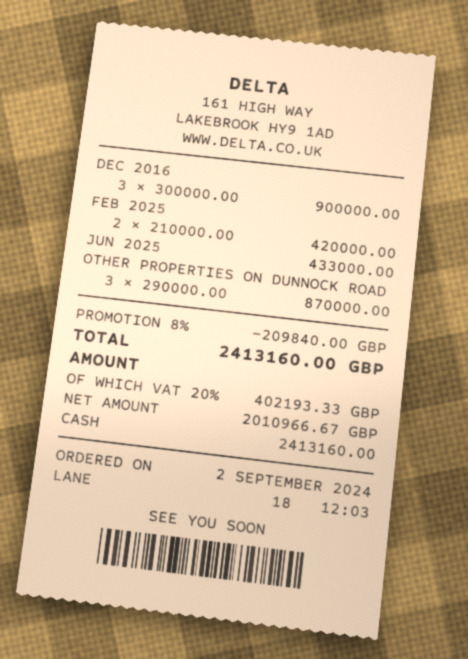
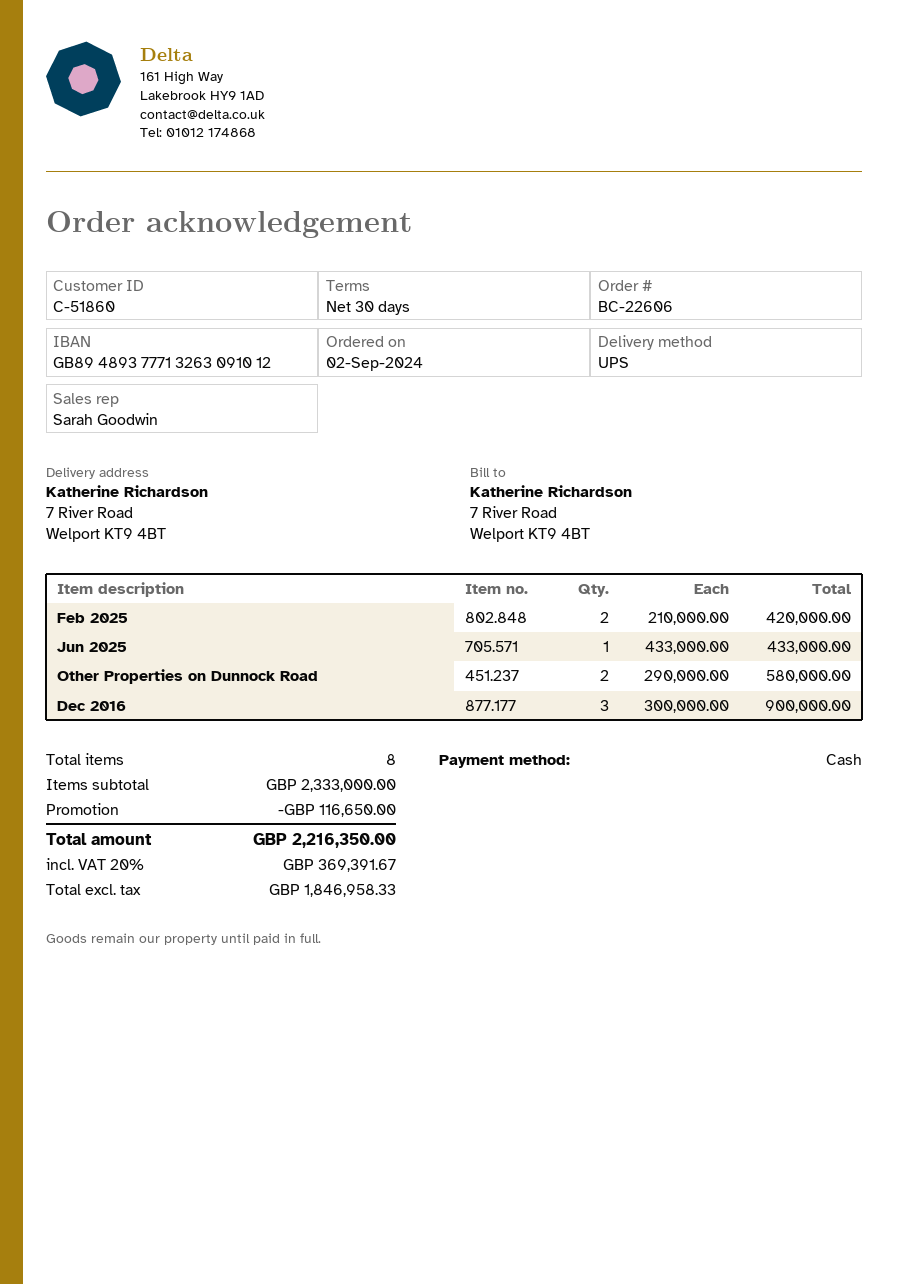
OTHER PROPERTIES ON DUNNOCK ROAD: 3 x 290000.00 = 870000.00 -> 2 x 290000.00 = 580000.00
discount: 209840.00 -> 116650.00
net: 2010966.67 -> 1846958.33
tax: 20% = 402193.33 -> 20% = 369391.67
total: 2413160.00 -> 2216350.00

